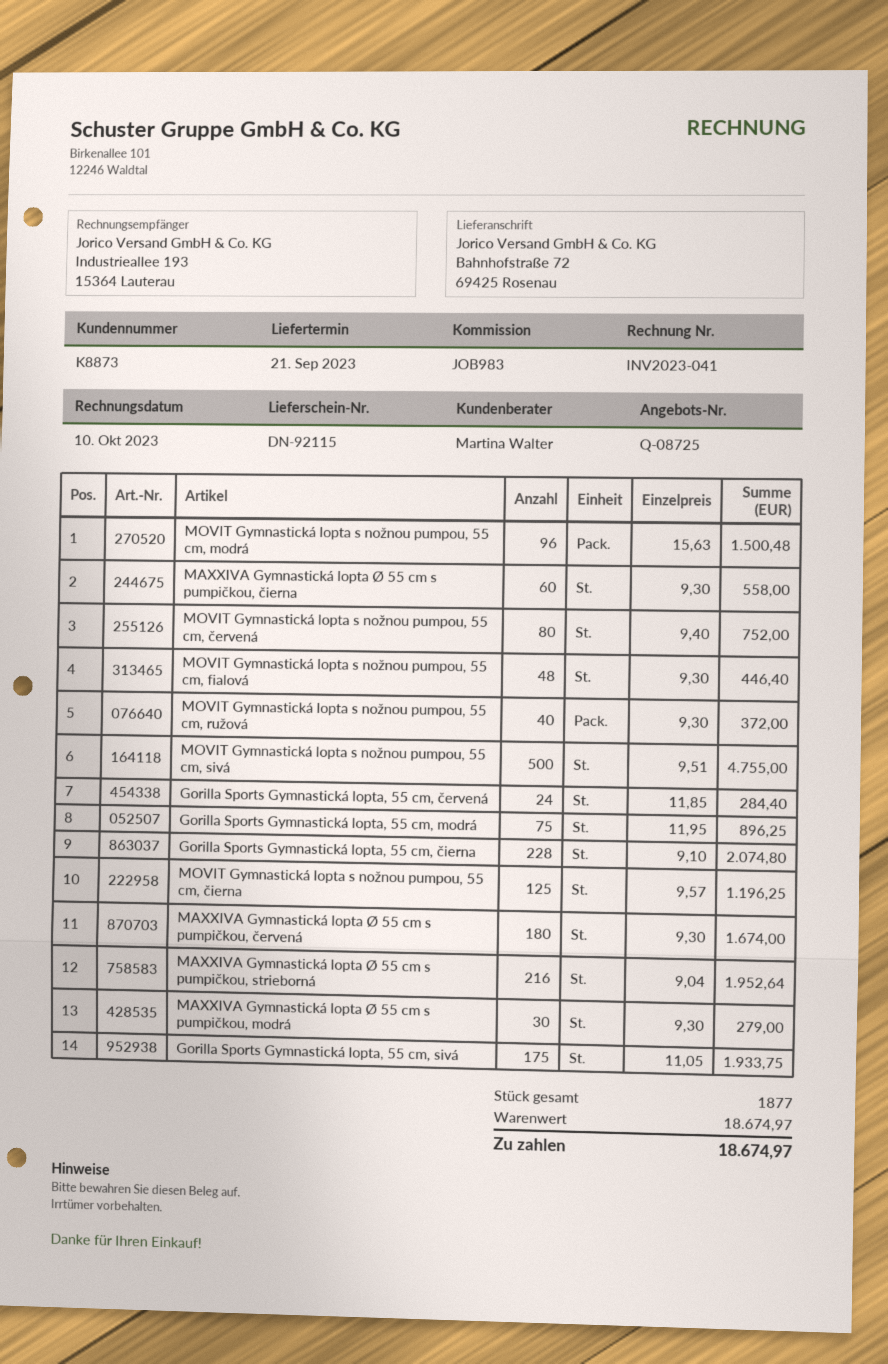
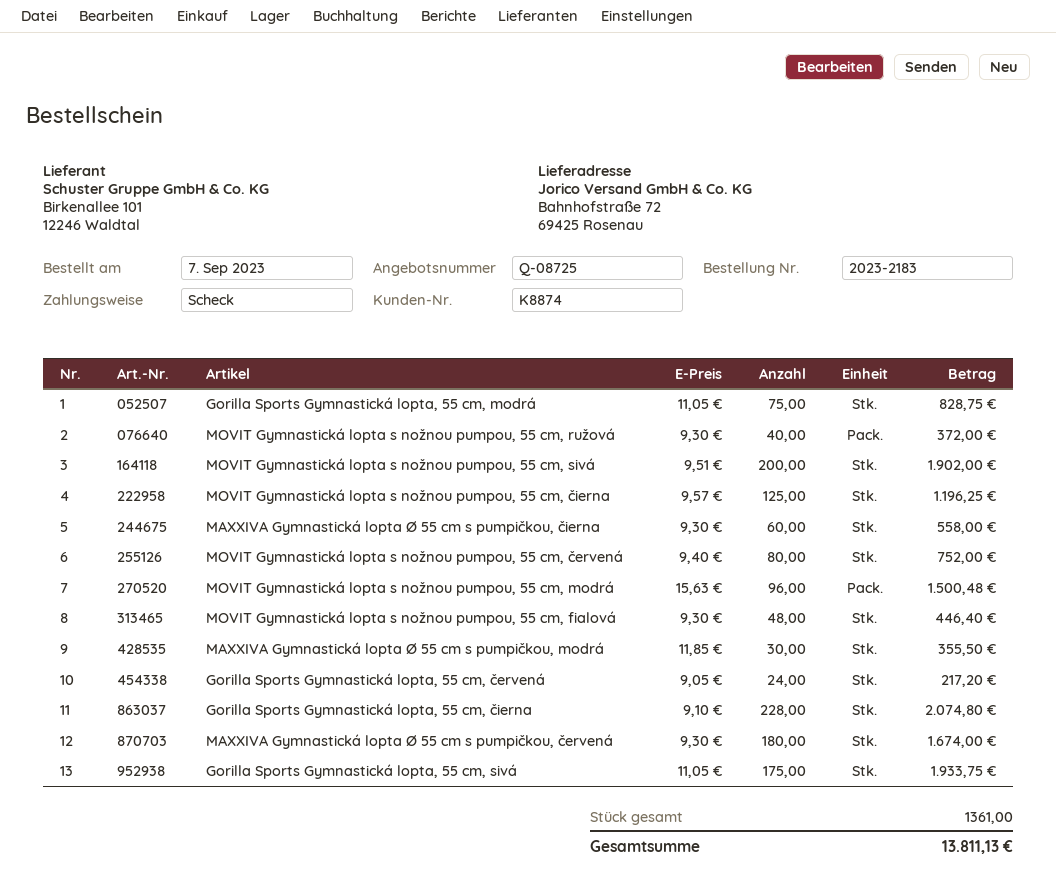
customer number: K8873 -> K8874
MOVIT Gymnastická lopta s nožnou pumpou, 55 cm, sivá: 500 x 9.51 = 4755.00 -> 200 x 9.51 = 1902.00
Gorilla Sports Gymnastická lopta, 55 cm, červená: 24 x 11.85 = 284.40 -> 24 x 9.05 = 217.20
Gorilla Sports Gymnastická lopta, 55 cm, modrá: 75 x 11.95 = 896.25 -> 75 x 11.05 = 828.75
MAXXIVA Gymnastická lopta Ø 55 cm s pumpičkou, strieborná: 216 x 9.04 = 1952.64 -> none
MAXXIVA Gymnastická lopta Ø 55 cm s pumpičkou, modrá: 30 x 9.30 = 279.00 -> 30 x 11.85 = 355.50
total quantity: 1877 -> 1361
total: 18674.97 -> 13811.13

